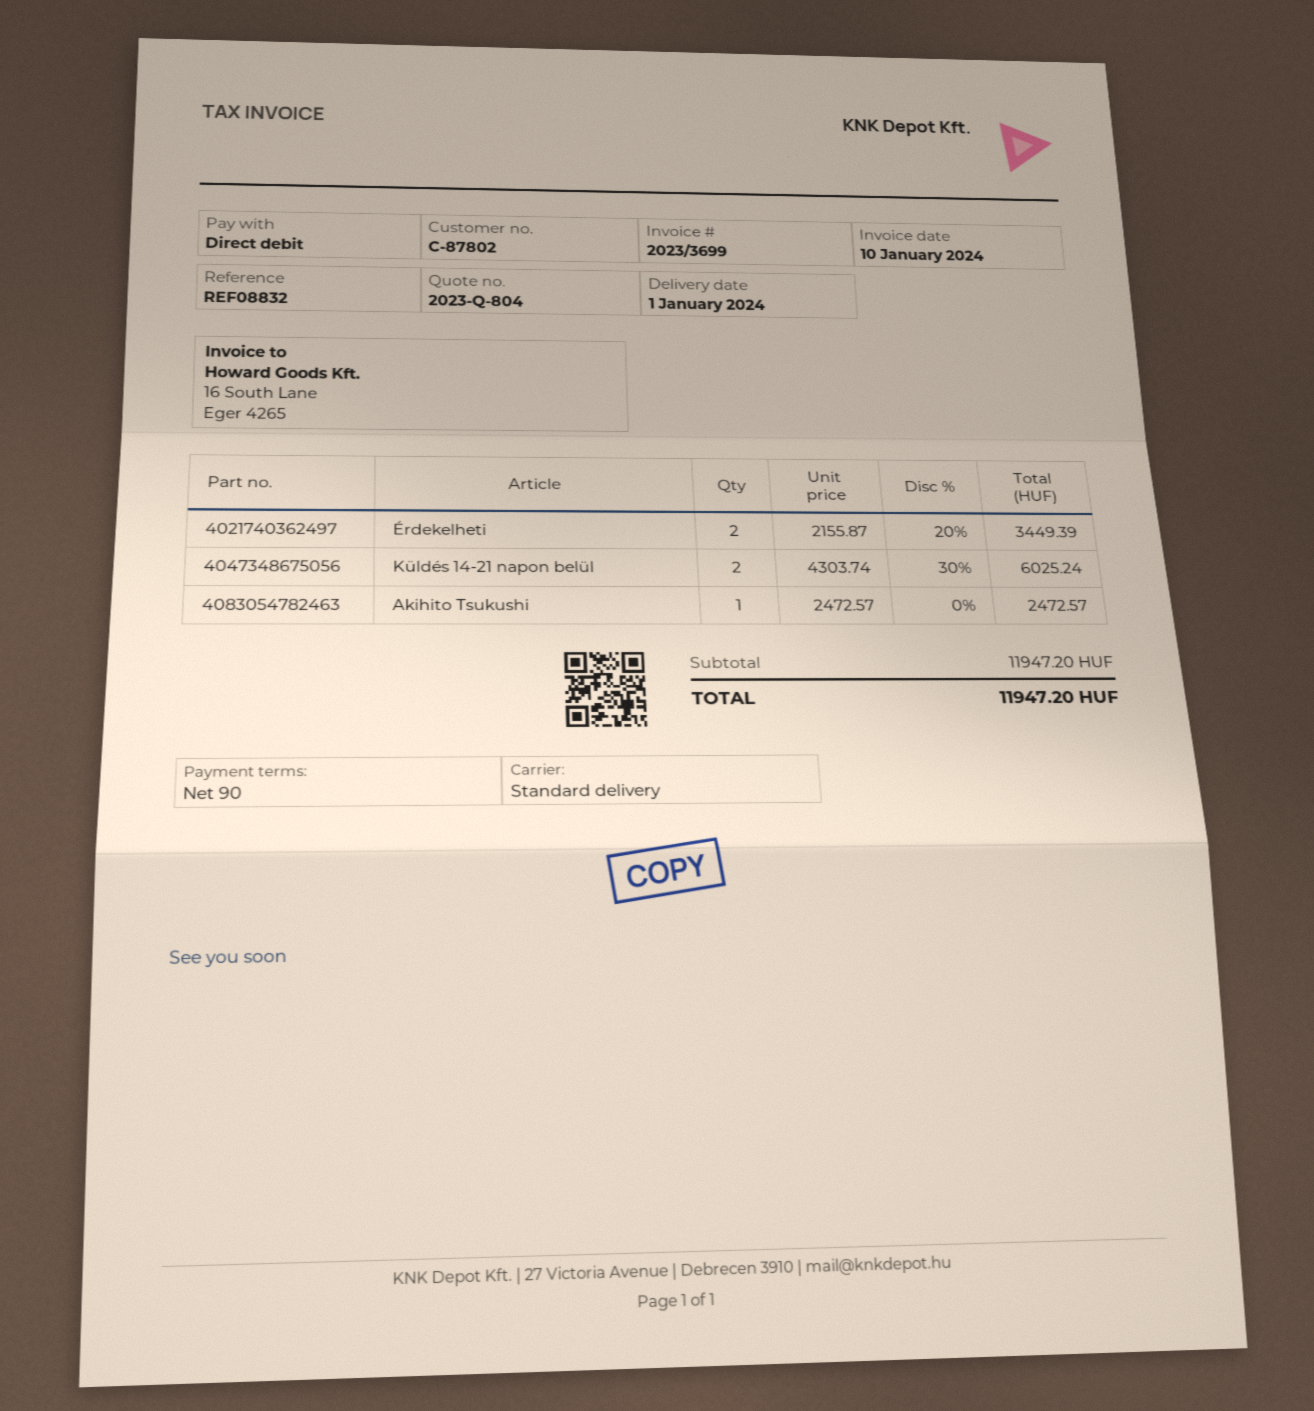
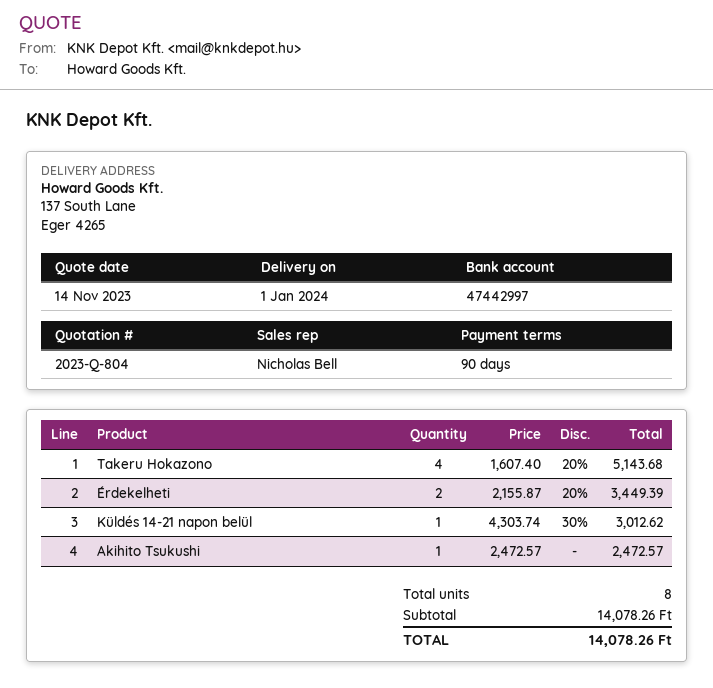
Küldés 14-21 napon belül: 2 x 4303.74 - 30% = 6025.24 -> 1 x 4303.74 - 30% = 3012.62
Takeru Hokazono: none -> 4 x 1607.40 - 20% = 5143.68
subtotal: 11947.20 -> 14078.26
total: 11947.20 -> 14078.26

